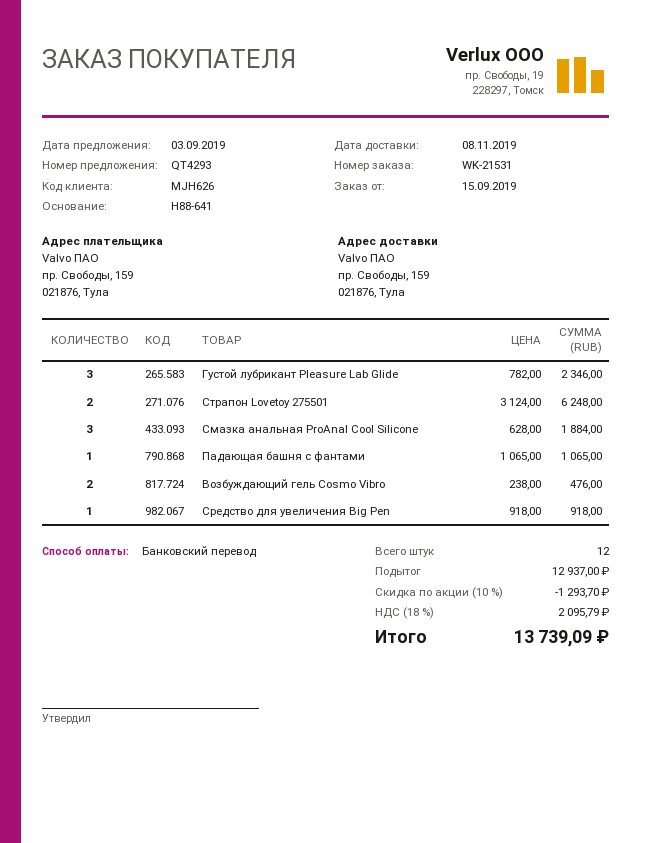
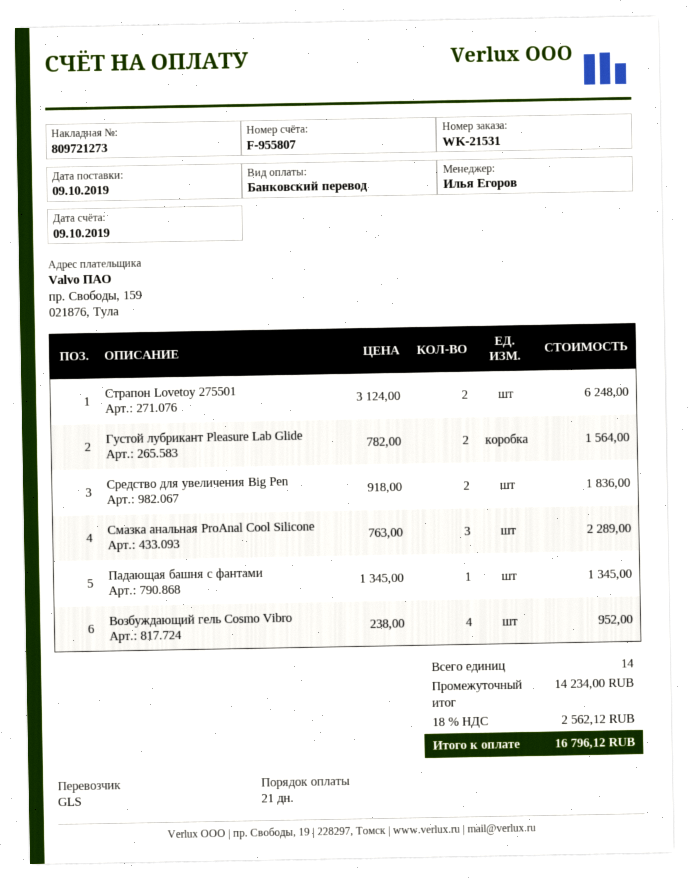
delivery date: 2019-11-08 -> 2019-10-09
Густой лубрикант Pleasure Lab Glide: 3 x 782.00 = 2346.00 -> 2 x 782.00 = 1564.00
Смазка анальная ProAnal Cool Silicone: 3 x 628.00 = 1884.00 -> 3 x 763.00 = 2289.00
Падающая башня с фантами: 1 x 1065.00 = 1065.00 -> 1 x 1345.00 = 1345.00
Возбуждающий гель Cosmo Vibro: 2 x 238.00 = 476.00 -> 4 x 238.00 = 952.00
Средство для увеличения Big Pen: 1 x 918.00 = 918.00 -> 2 x 918.00 = 1836.00
total quantity: 12 -> 14
subtotal: 12937.00 -> 14234.00
discount: 10% = 1293.70 -> none
tax: 18% = 2095.79 -> 18% = 2562.12
total: 13739.09 -> 16796.12

